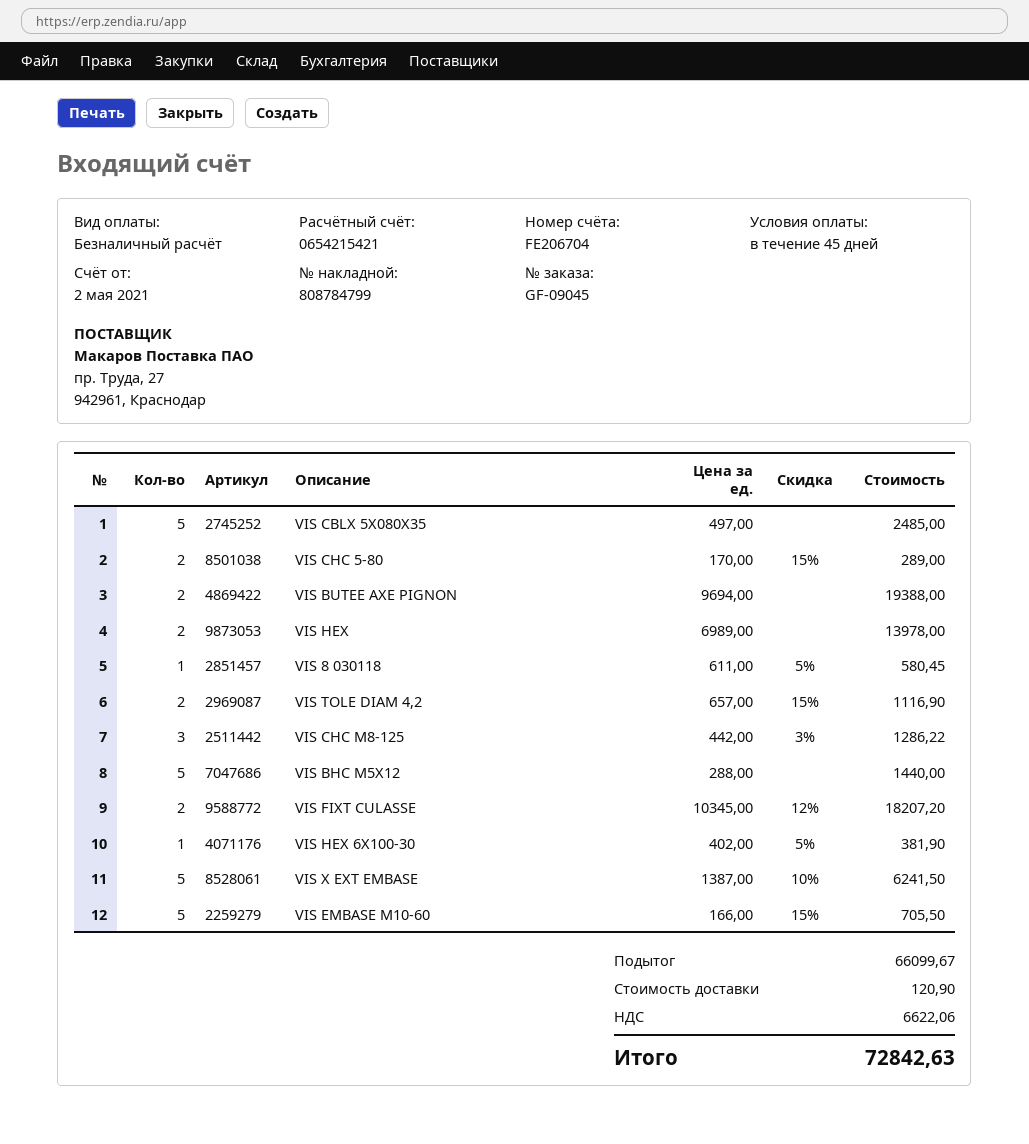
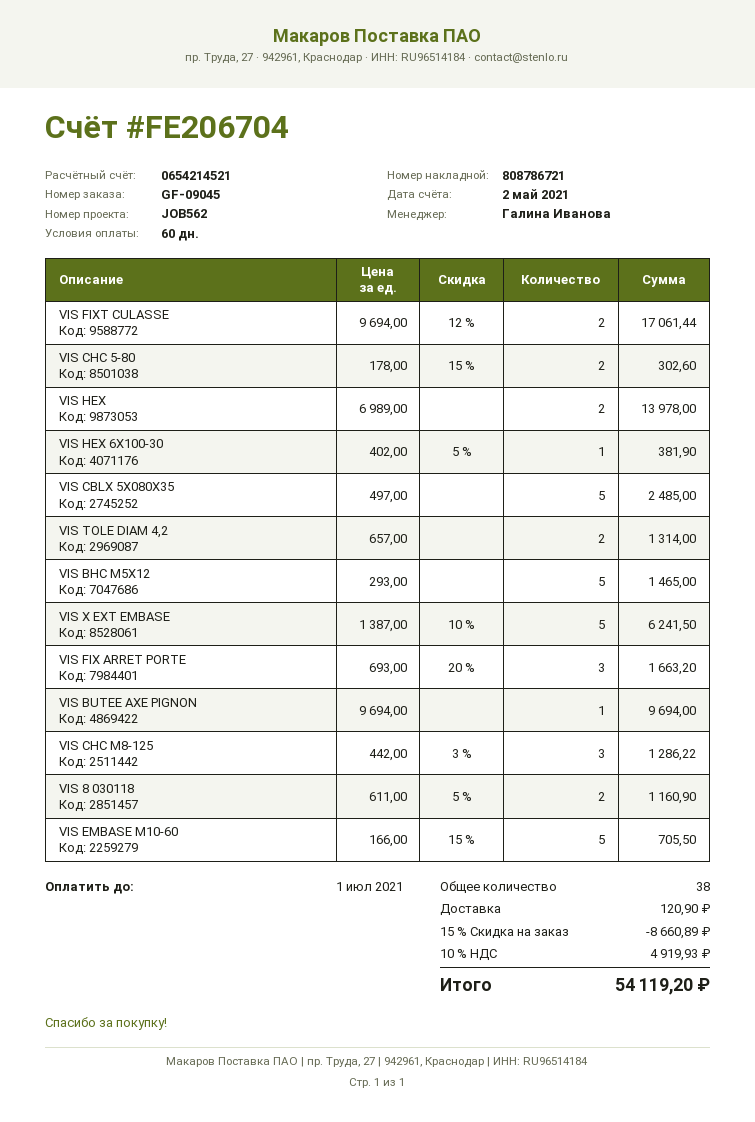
delivery note number: 808784799 -> 808786721
payment terms: 45 days -> 60 days
bank account: 0654215421 -> 0654214521
VIS CHC 5-80: 2 x 170.00 - 15% = 289.00 -> 2 x 178.00 - 15% = 302.60
VIS BUTEE AXE PIGNON: 2 x 9694.00 = 19388.00 -> 1 x 9694.00 = 9694.00
VIS 8 030118: 1 x 611.00 - 5% = 580.45 -> 2 x 611.00 - 5% = 1160.90
VIS TOLE DIAM 4,2: 2 x 657.00 - 15% = 1116.90 -> 2 x 657.00 = 1314.00
VIS BHC M5X12: 5 x 288.00 = 1440.00 -> 5 x 293.00 = 1465.00
VIS FIXT CULASSE: 2 x 10345.00 - 12% = 18207.20 -> 2 x 9694.00 - 12% = 17061.44
VIS FIX ARRET PORTE: none -> 3 x 693.00 - 20% = 1663.20
discount: none -> 15% = 8660.89
tax: 6622.06 -> 4919.93
total: 72842.63 -> 54119.20

